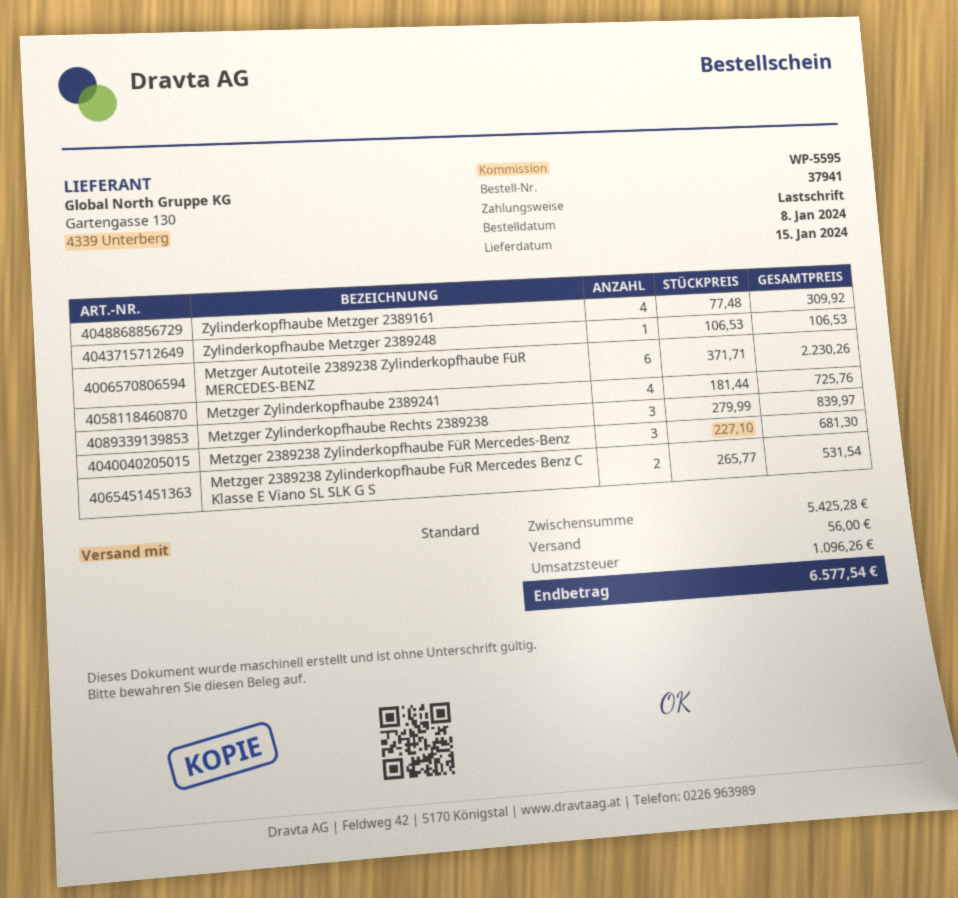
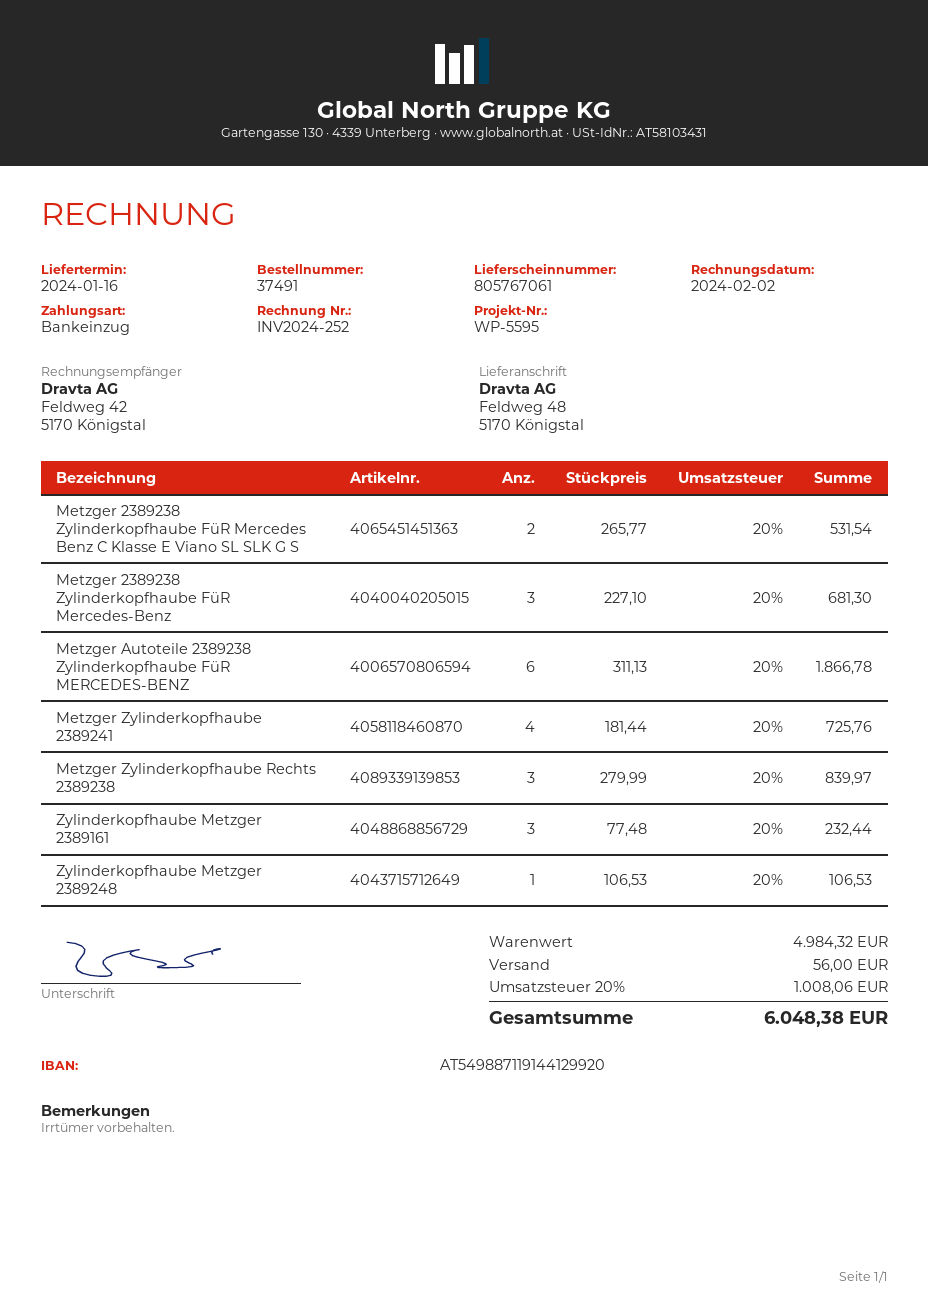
order number: 37941 -> 37491
delivery date: 2024-01-15 -> 2024-01-16
Zylinderkopfhaube Metzger 2389161: 4 x 77.48 = 309.92 -> 3 x 77.48 = 232.44
Metzger Autoteile 2389238 Zylinderkopfhaube FüR MERCEDES-BENZ: 6 x 371.71 = 2230.26 -> 6 x 311.13 = 1866.78
subtotal: 5425.28 -> 4984.32
tax: 1096.26 -> 1008.06
total: 6577.54 -> 6048.38

